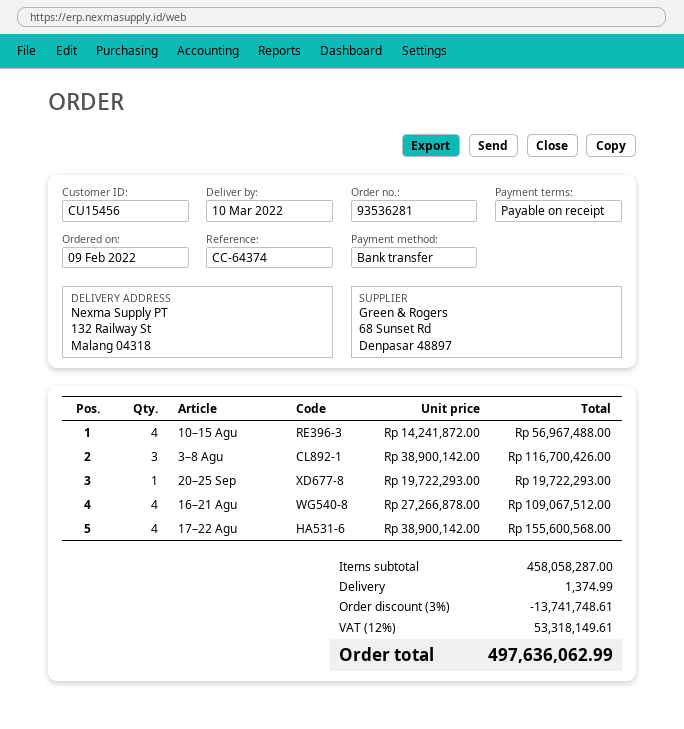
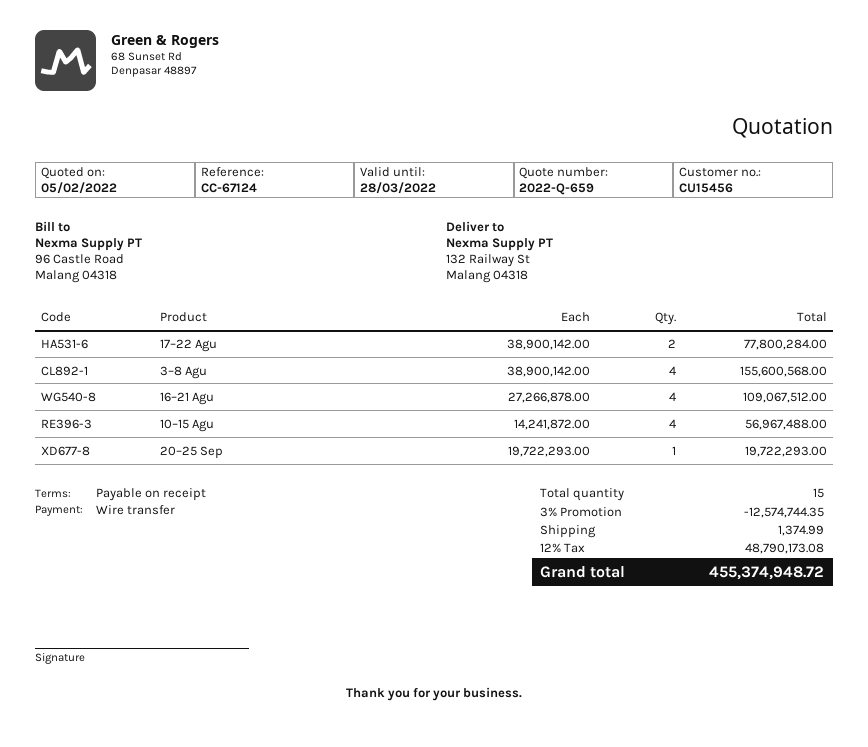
reference: CC-64374 -> CC-67124
3–8 Agu: 3 x 38900142.00 = 116700426.00 -> 4 x 38900142.00 = 155600568.00
17–22 Agu: 4 x 38900142.00 = 155600568.00 -> 2 x 38900142.00 = 77800284.00
discount: 3% = 13741748.61 -> 3% = 12574744.35
tax: 12% = 53318149.61 -> 12% = 48790173.08
total: 497636062.99 -> 455374948.72

